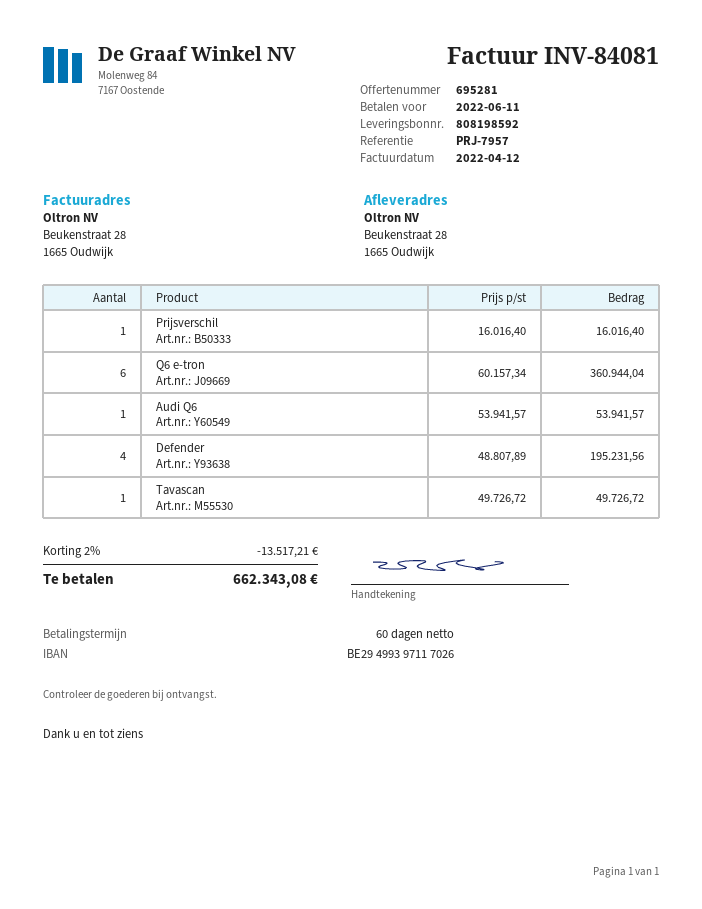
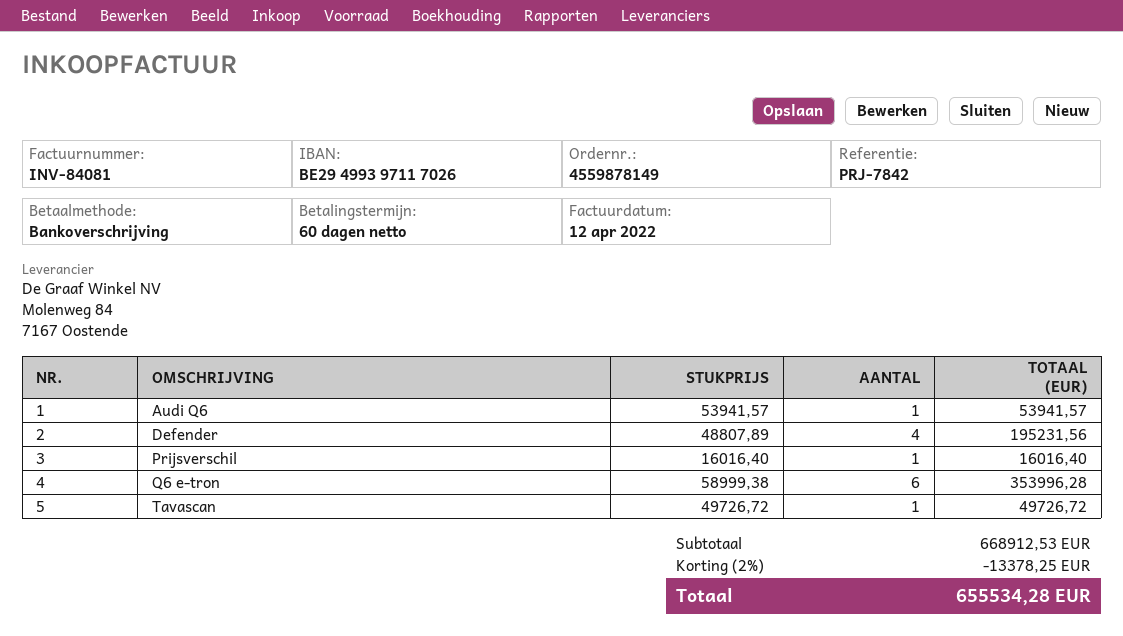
reference: PRJ-7957 -> PRJ-7842
Q6 e-tron: 6 x 60157.34 = 360944.04 -> 6 x 58999.38 = 353996.28
discount: 2% = 13517.21 -> 2% = 13378.25
total: 662343.08 -> 655534.28

